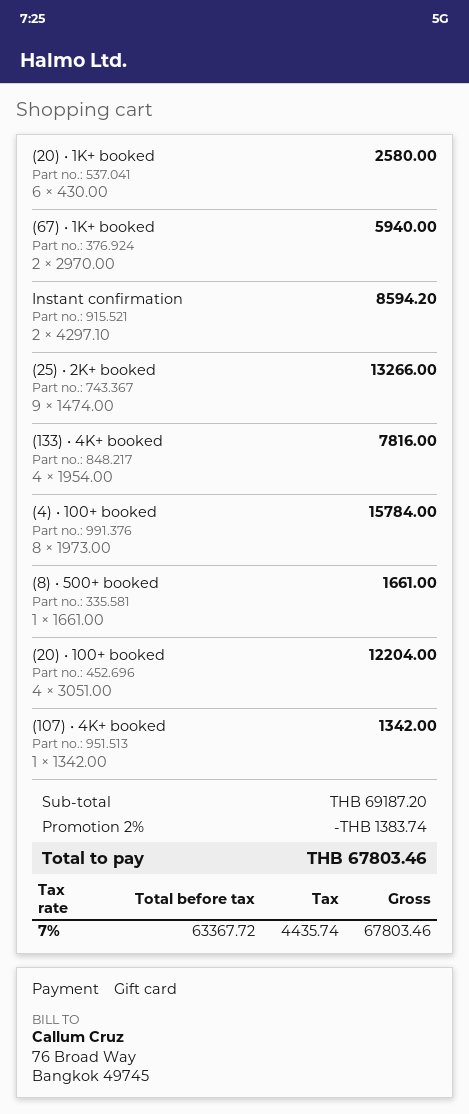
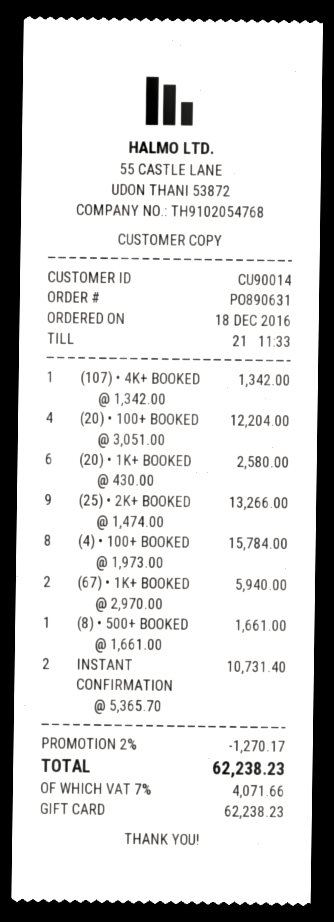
Instant confirmation: 2 x 4297.10 = 8594.20 -> 2 x 5365.70 = 10731.40
(133) • 4K+ booked: 4 x 1954.00 = 7816.00 -> none
discount: 2% = 1383.74 -> 2% = 1270.17
tax: 7% = 4435.74 -> 7% = 4071.66
total: 67803.46 -> 62238.23

